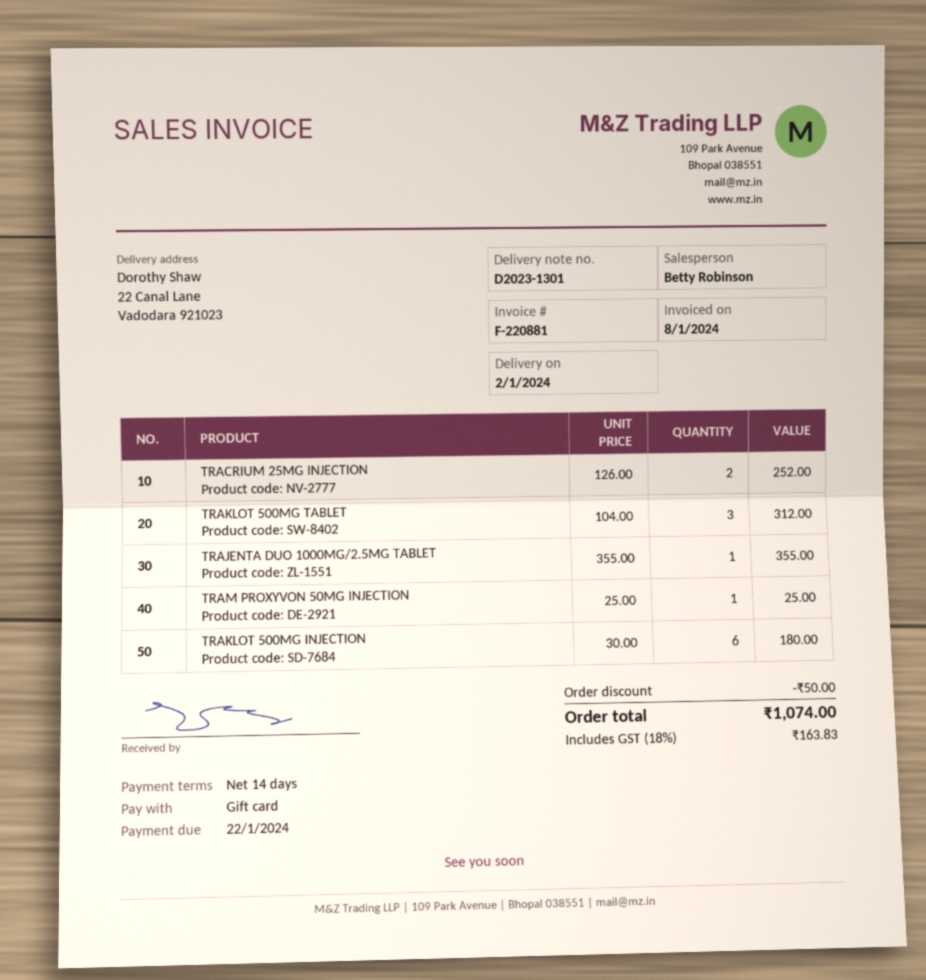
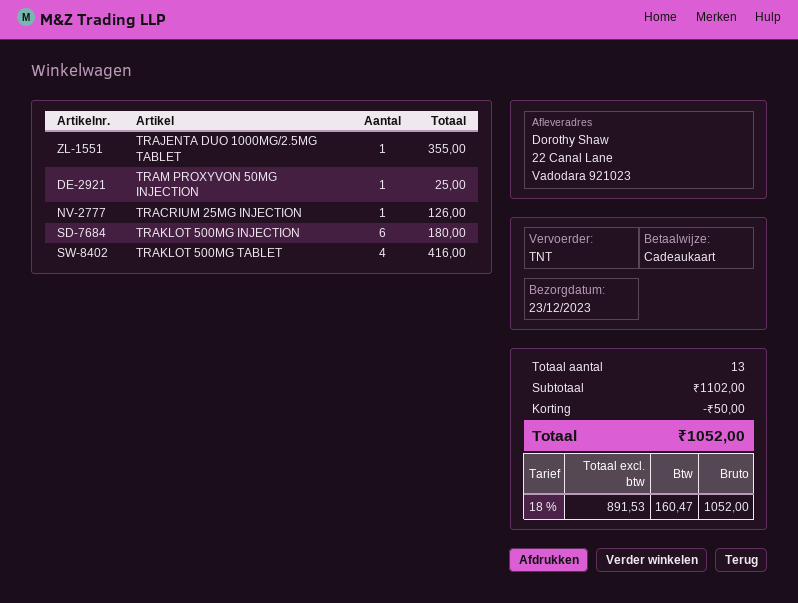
delivery date: 2024-01-02 -> 2023-12-23
TRACRIUM 25MG INJECTION: 2 for 252.00 -> 1 for 126.00
TRAKLOT 500MG TABLET: 3 for 312.00 -> 4 for 416.00
tax: 18% = 163.83 -> 18% = 160.47
total: 1074.00 -> 1052.00

